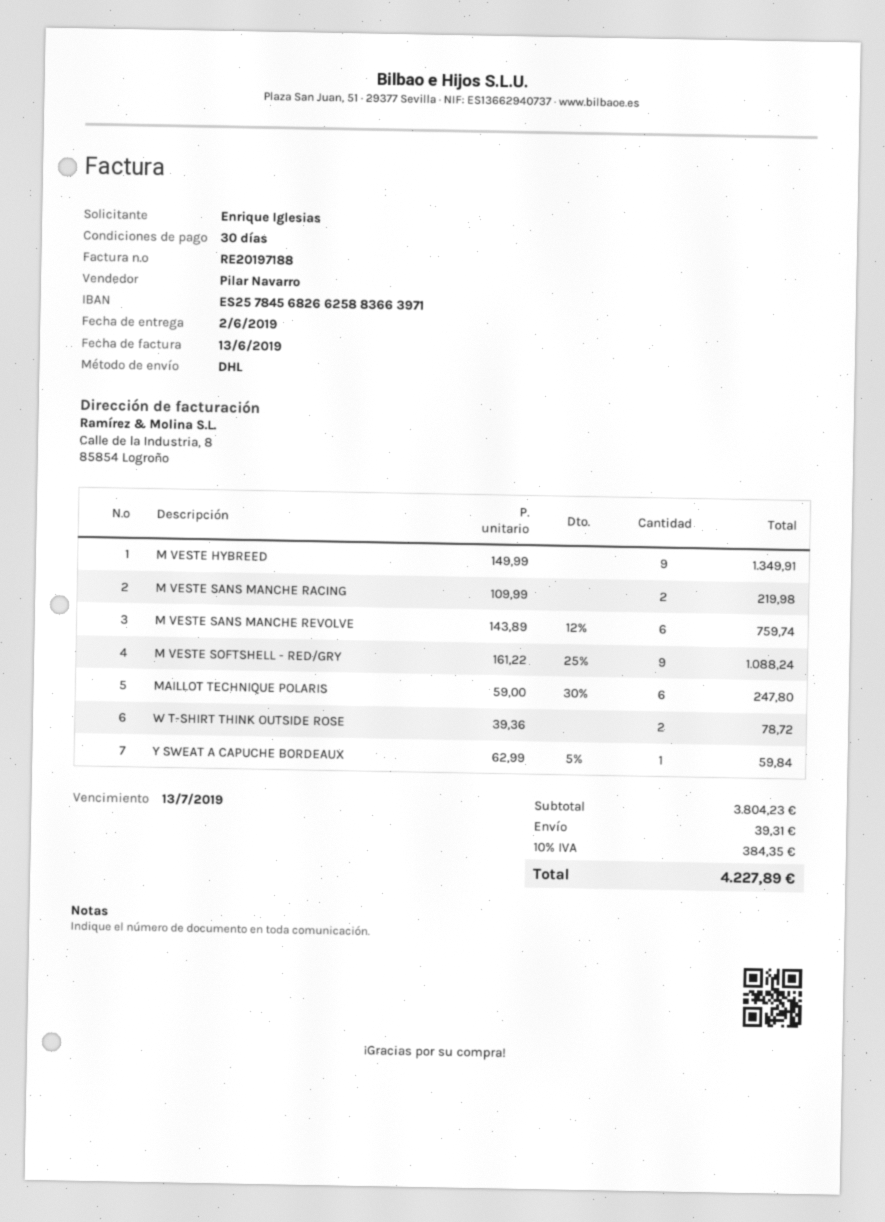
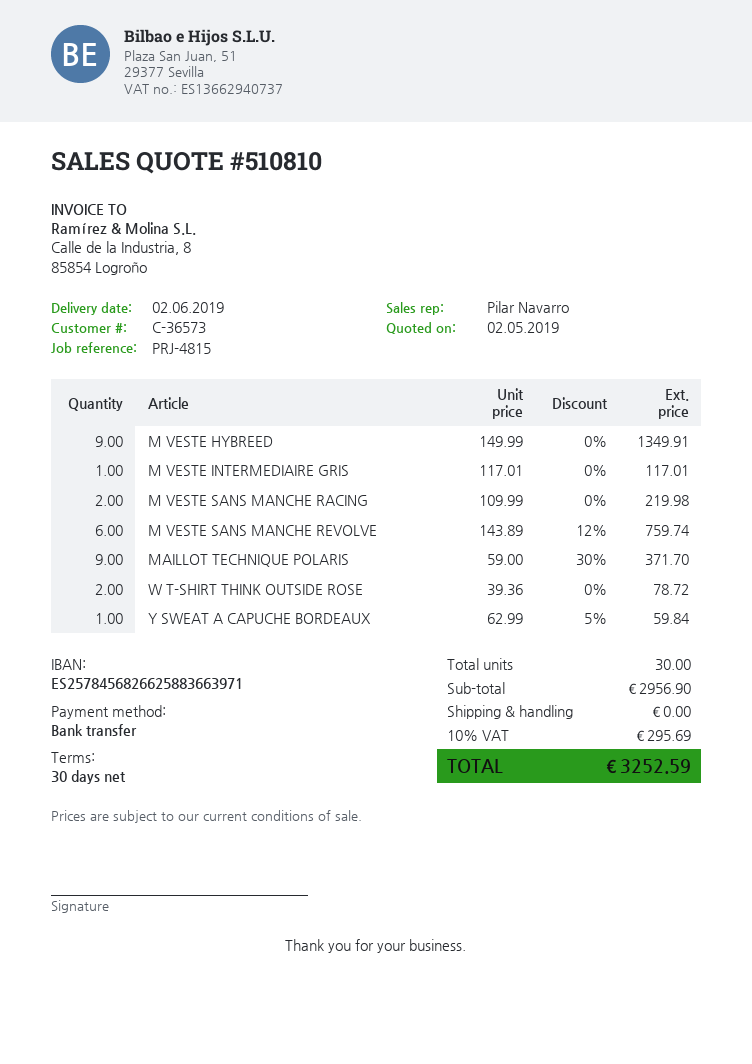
M VESTE SOFTSHELL - RED/GRY: 9 x 161.22 - 25% = 1088.24 -> none
MAILLOT TECHNIQUE POLARIS: 6 x 59.00 - 30% = 247.80 -> 9 x 59.00 - 30% = 371.70
M VESTE INTERMEDIAIRE GRIS: none -> 1 x 117.01 = 117.01
subtotal: 3804.23 -> 2956.90
shipping: 39.31 -> 0.00
tax: 10% = 384.35 -> 10% = 295.69
total: 4227.89 -> 3252.59

